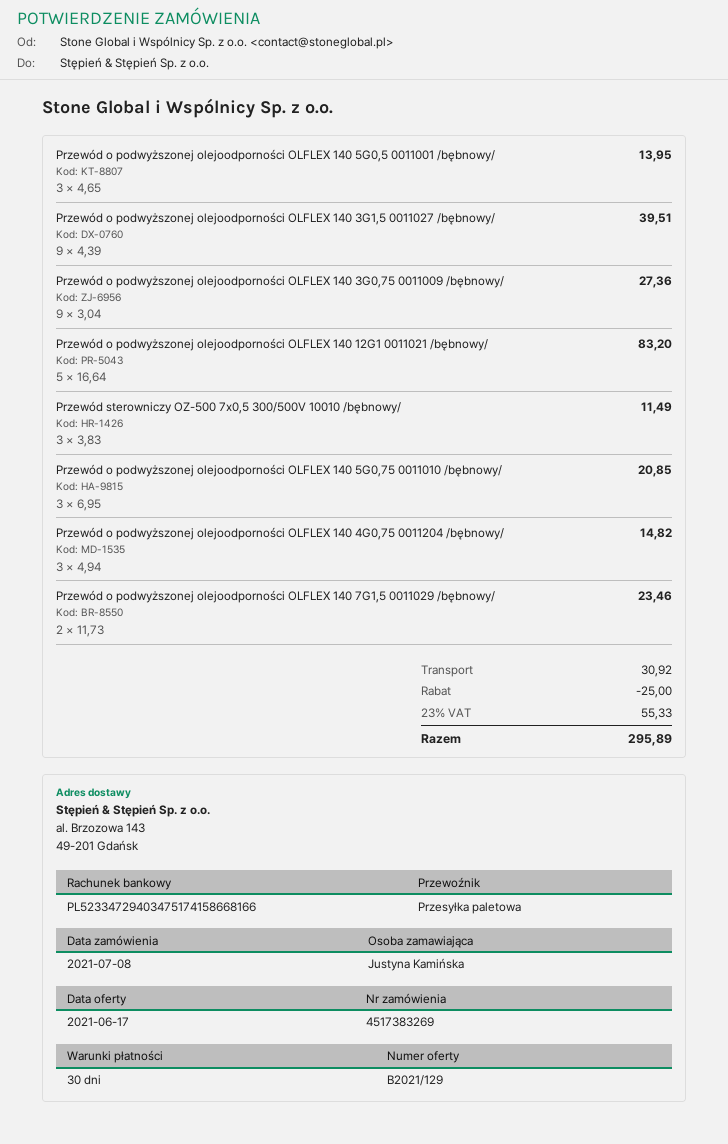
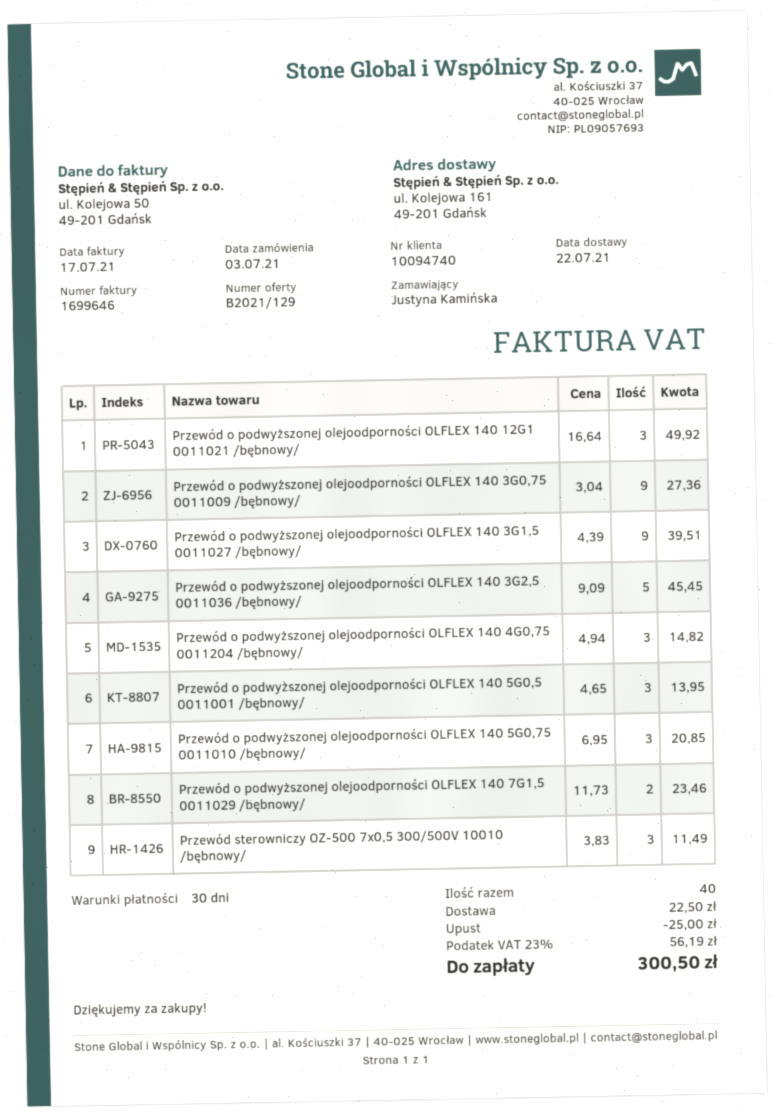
order date: 2021-07-08 -> 2021-07-03
ship to: al. Brzozowa 143, 49-201 Gdańsk -> ul. Kolejowa 161, 49-201 Gdańsk
Przewód o podwyższonej olejoodporności OLFLEX 140 12G1 0011021 /bębnowy/: 5 x 16.64 = 83.20 -> 3 x 16.64 = 49.92
Przewód o podwyższonej olejoodporności OLFLEX 140 3G2,5 0011036 /bębnowy/: none -> 5 x 9.09 = 45.45
shipping: 30.92 -> 22.50
tax: 23% = 55.33 -> 23% = 56.19
total: 295.89 -> 300.50

